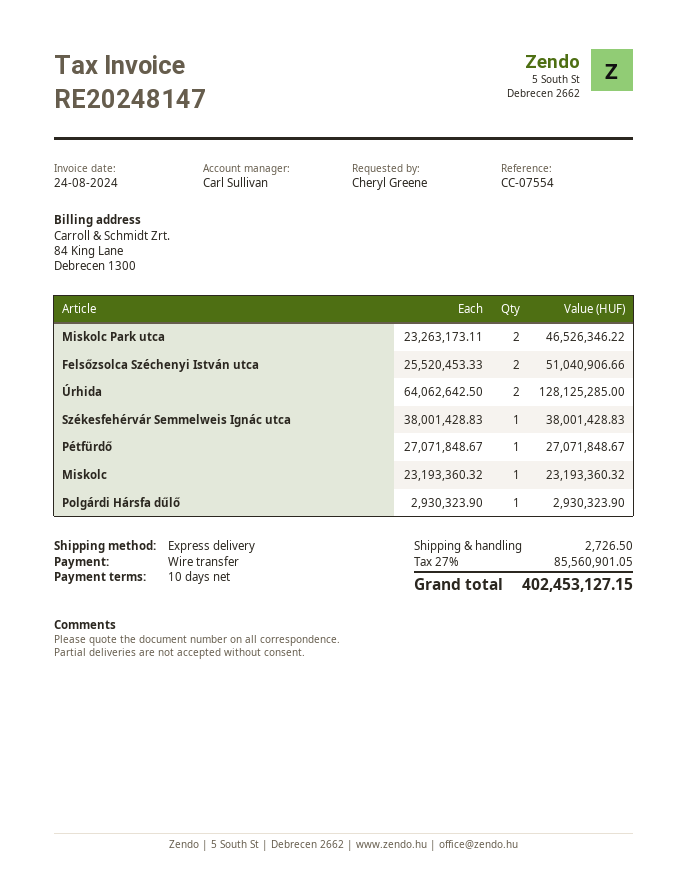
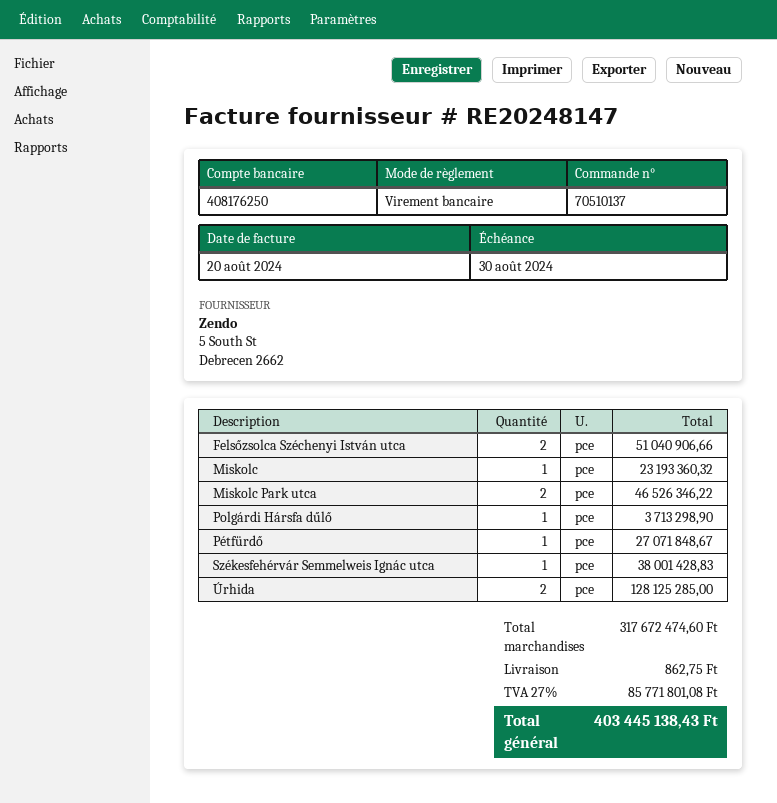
invoice date: 2024-08-24 -> 2024-08-20
Polgárdi Hársfa dűlő: 1 for 2930323.90 -> 1 for 3713298.90
shipping: 2726.50 -> 862.75
tax: 27% = 85560901.05 -> 27% = 85771801.08
total: 402453127.15 -> 403445138.43

